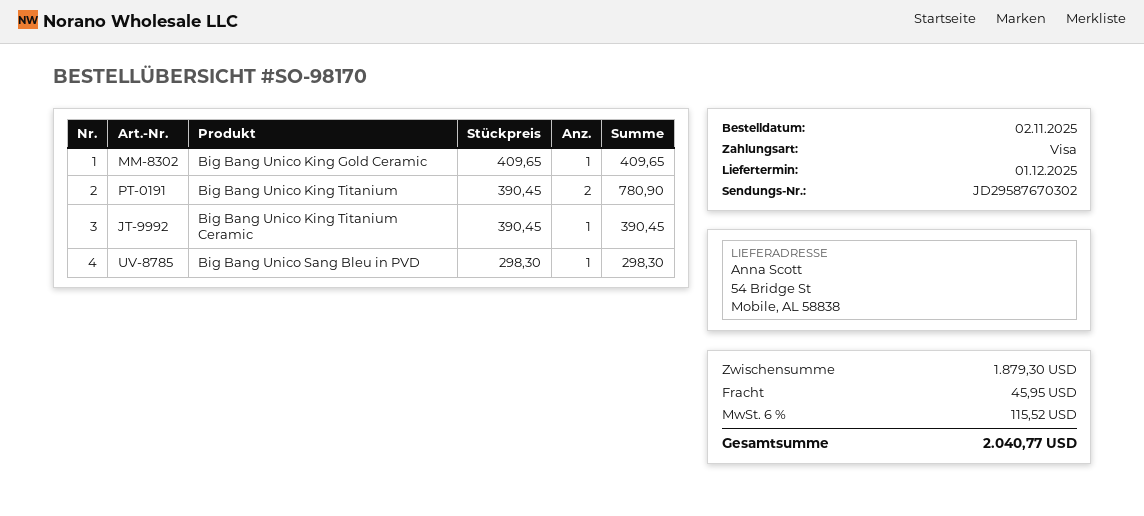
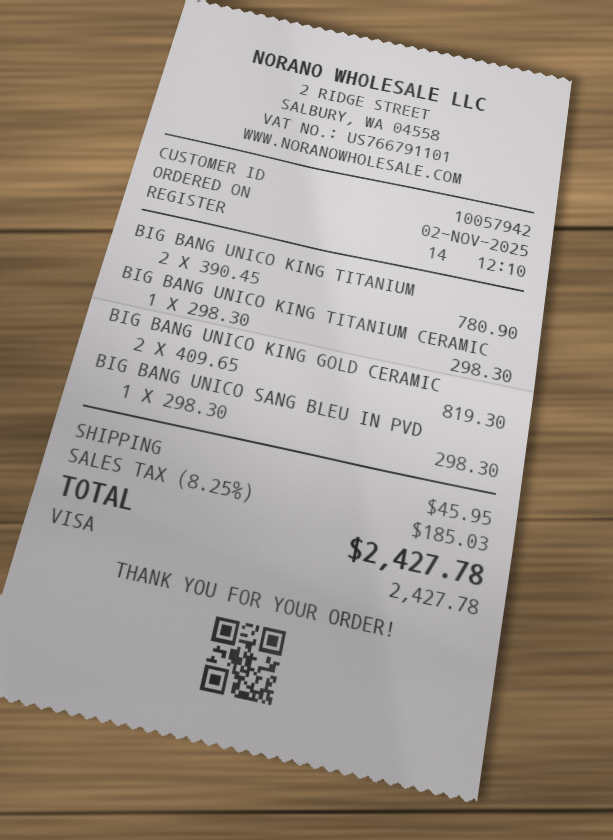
Big Bang Unico King Gold Ceramic: 1 x 409.65 = 409.65 -> 2 x 409.65 = 819.30
Big Bang Unico King Titanium Ceramic: 1 x 390.45 = 390.45 -> 1 x 298.30 = 298.30
tax: 6% = 115.52 -> 8.25% = 185.03
total: 2040.77 -> 2427.78

